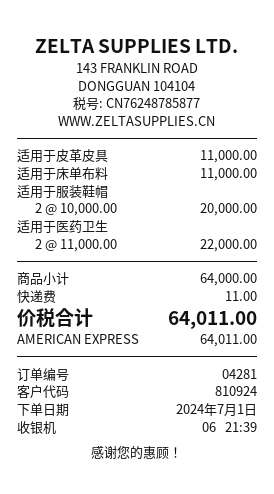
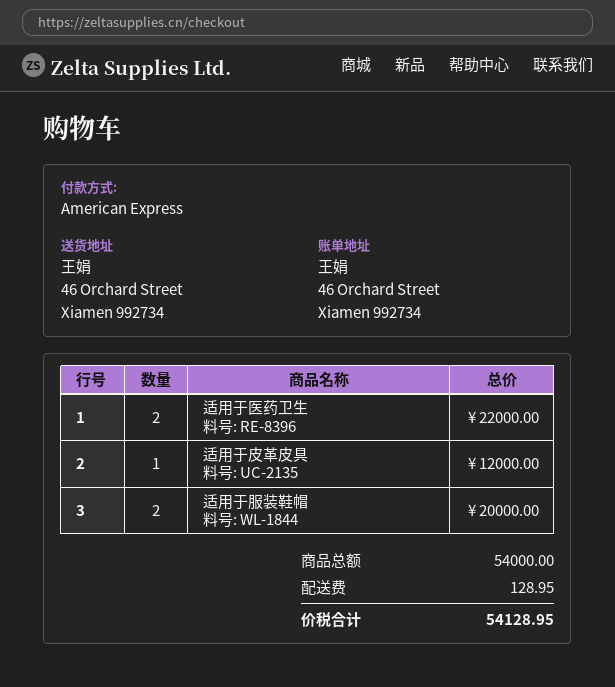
适用于皮革皮具: 1 for 11000.00 -> 1 for 12000.00
适用于床单布料: 1 for 11000.00 -> none
subtotal: 64000.00 -> 54000.00
shipping: 11.00 -> 128.95
total: 64011.00 -> 54128.95

